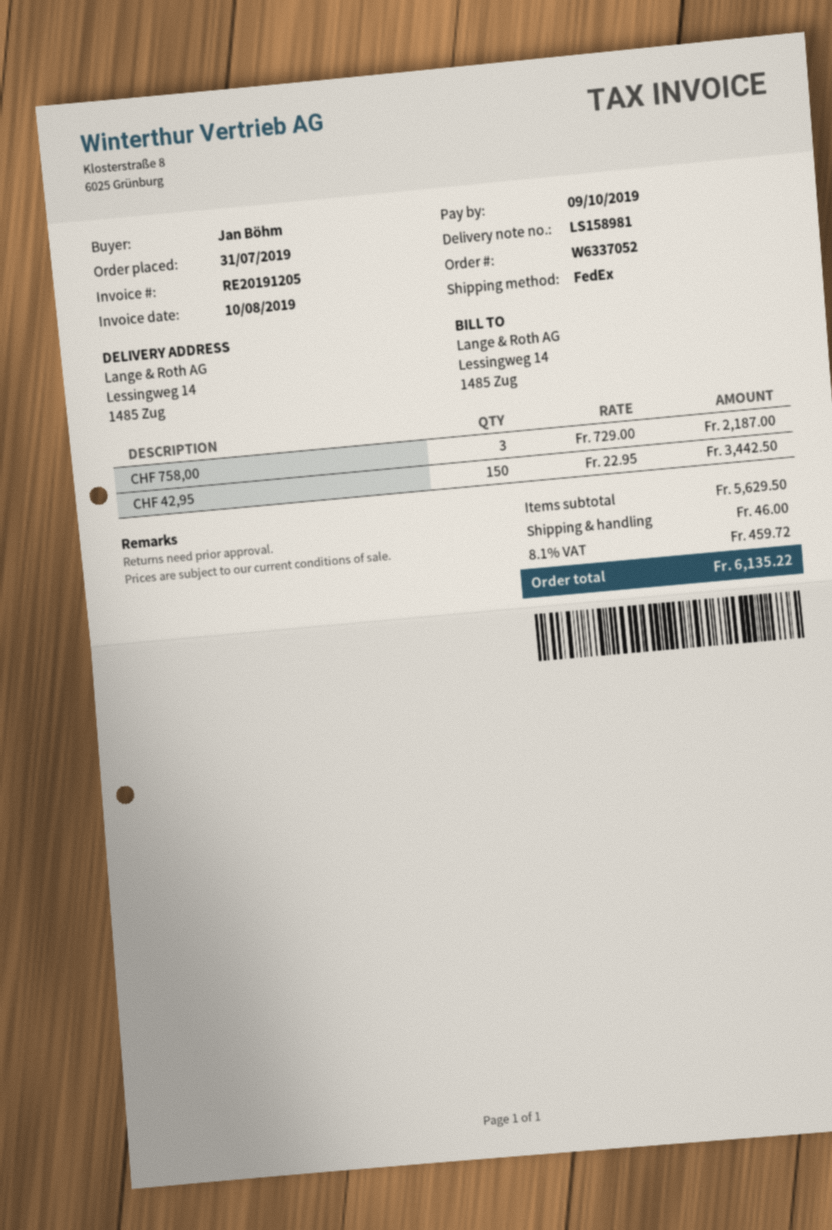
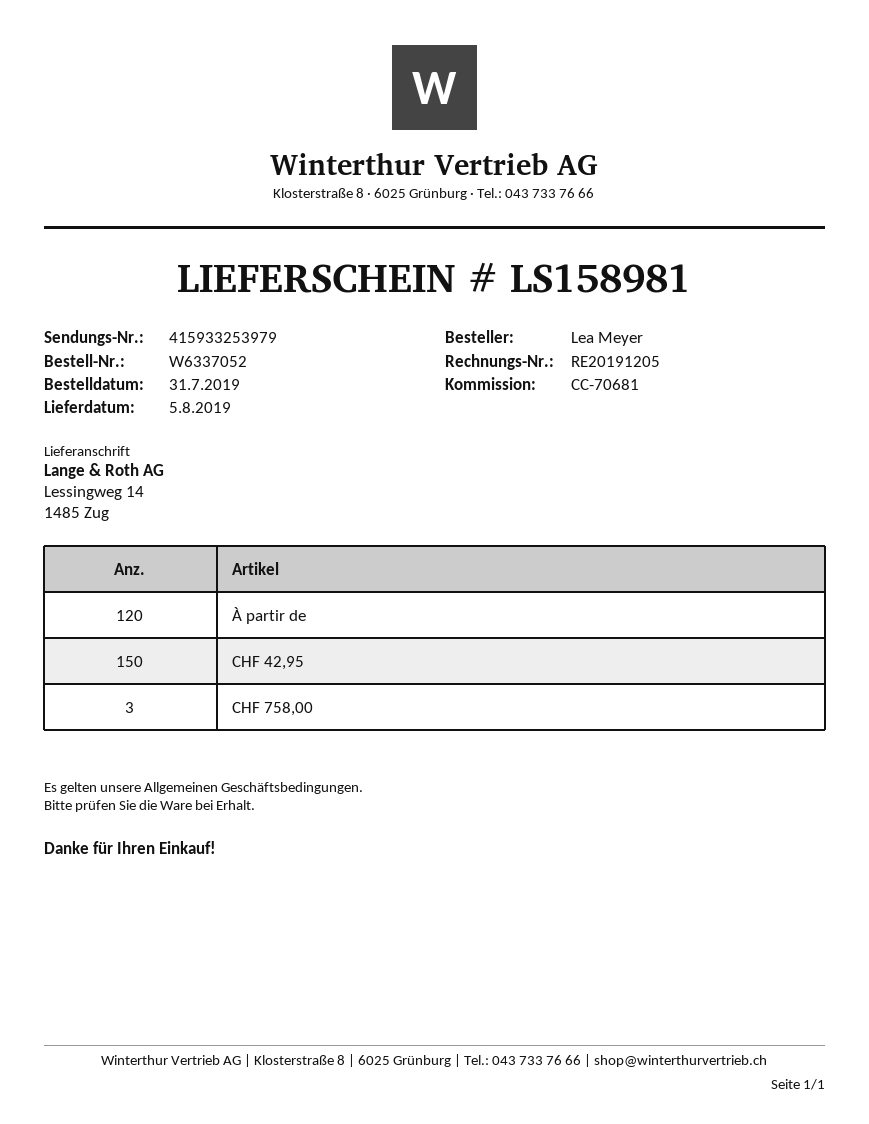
ordered by: Jan Böhm -> Lea Meyer
À partir de: none -> 120

